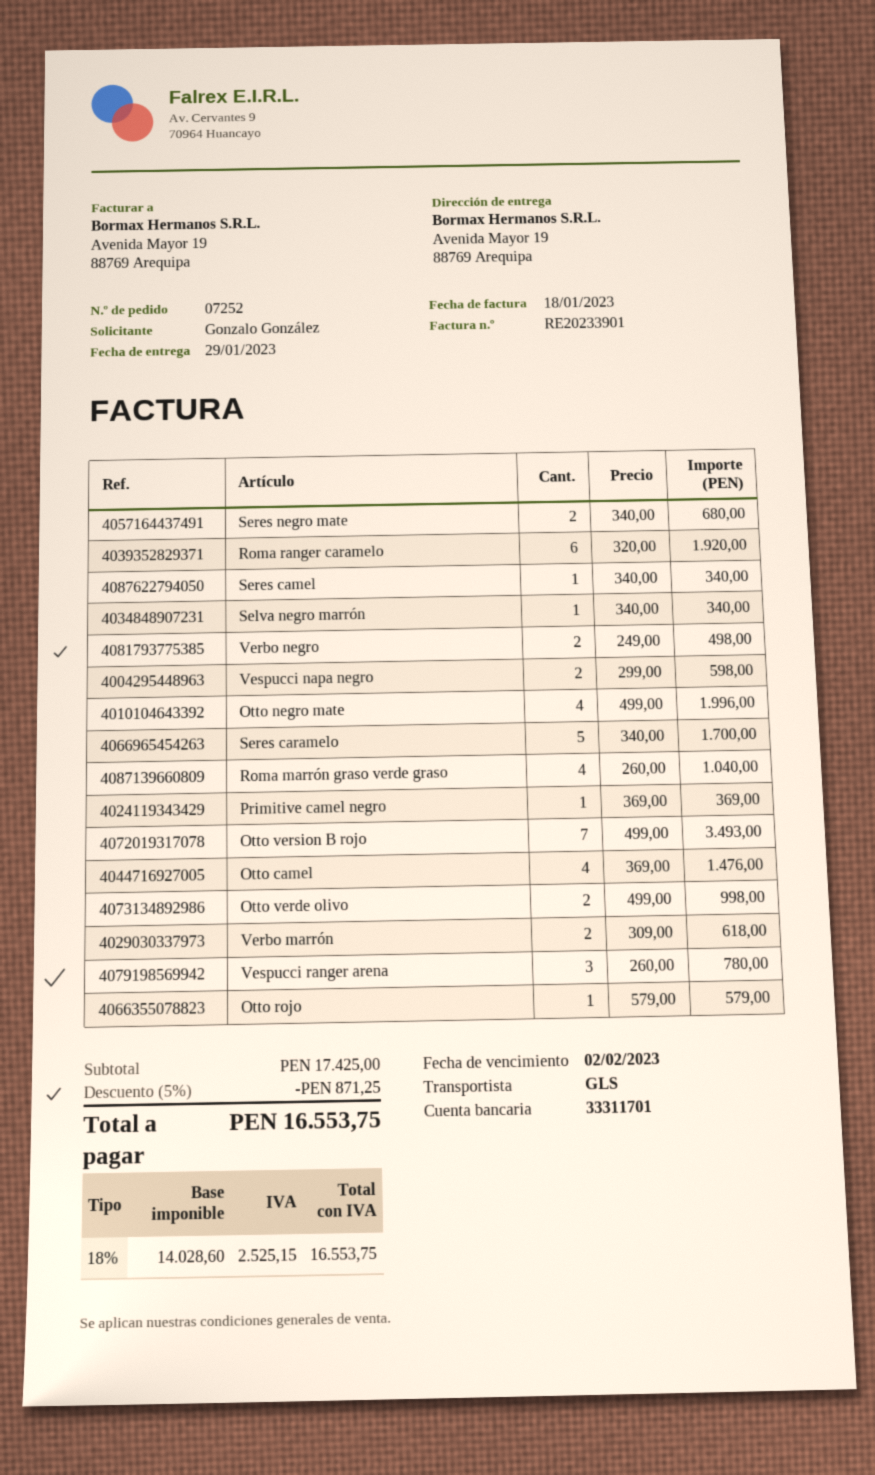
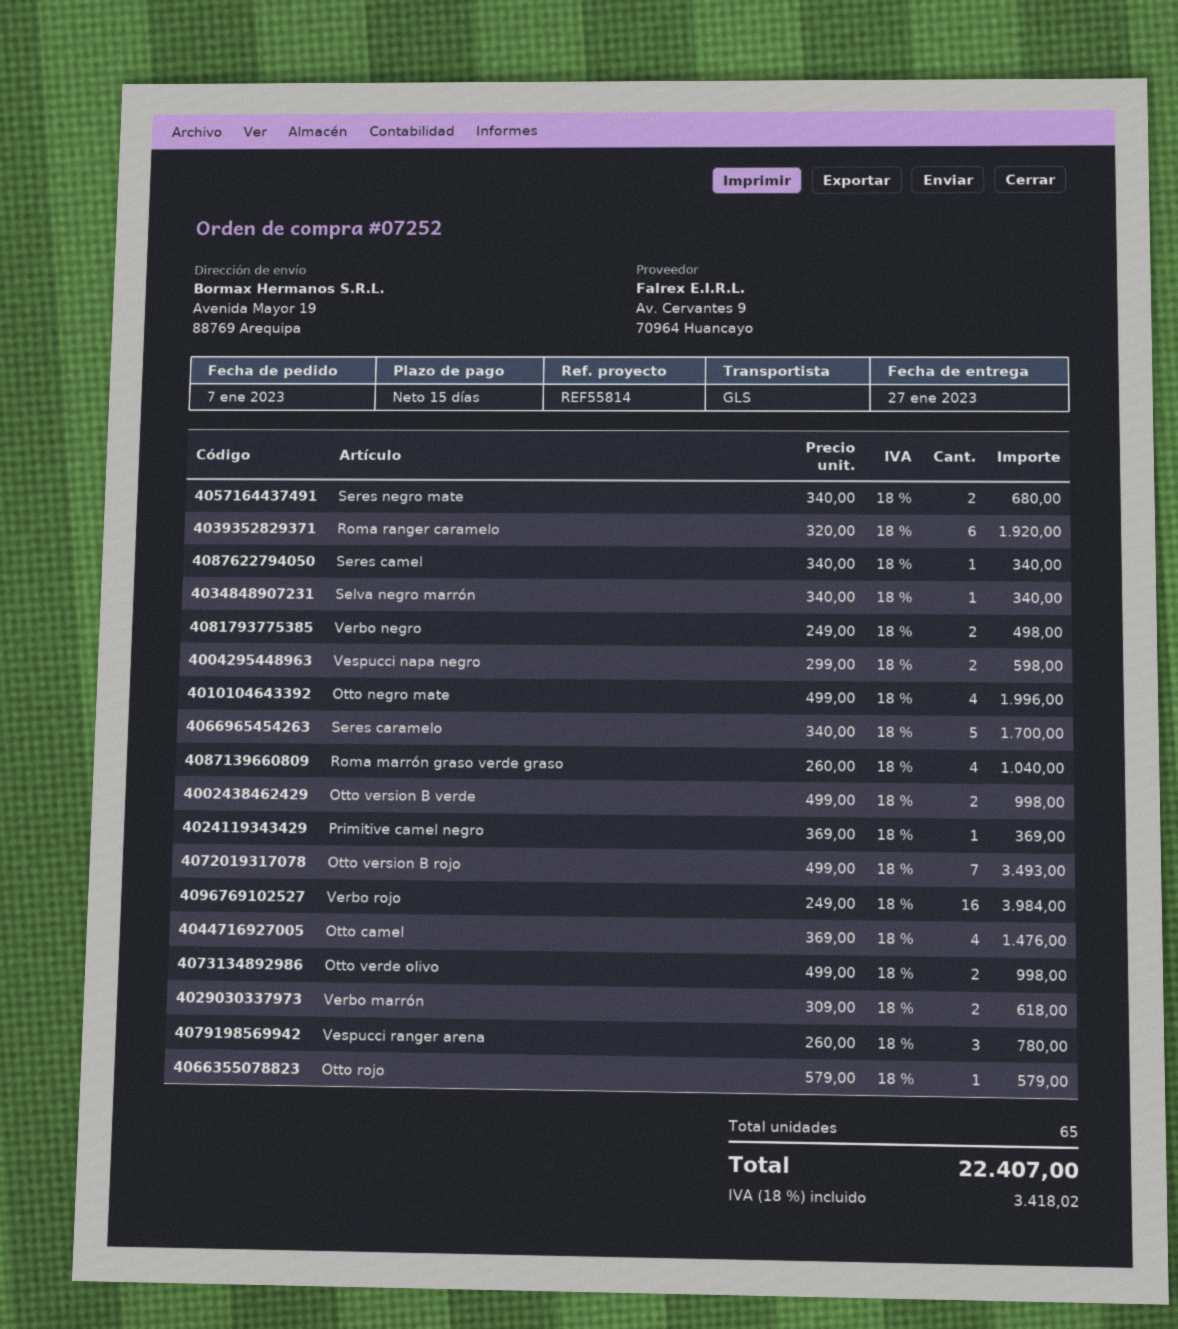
delivery date: 2023-01-29 -> 2023-01-27
Otto version B verde: none -> 2 x 499.00 = 998.00
Verbo rojo: none -> 16 x 249.00 = 3984.00
discount: 5% = 871.25 -> none
tax: 18% = 2525.15 -> 18% = 3418.02
total: 16553.75 -> 22407.00

